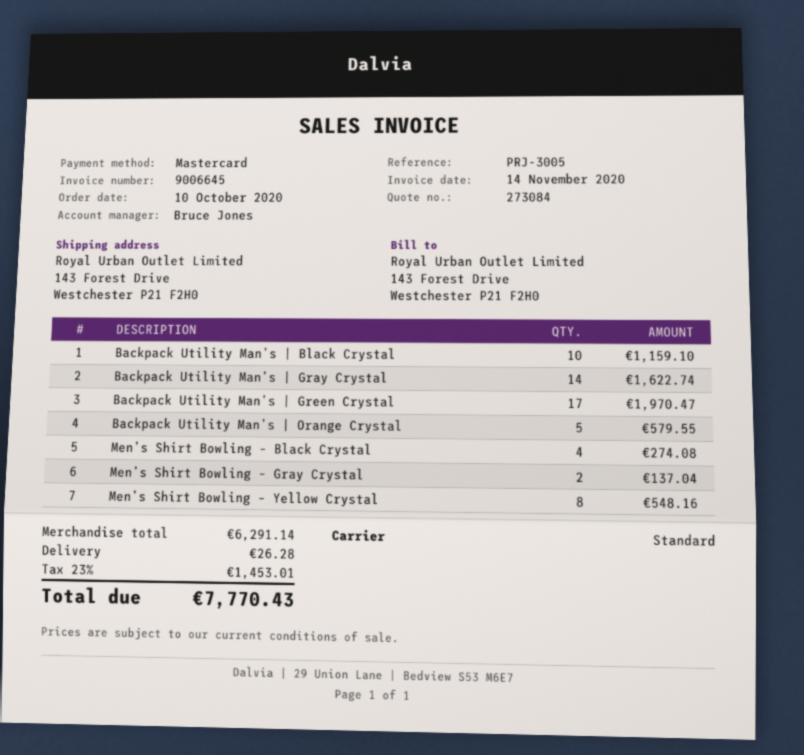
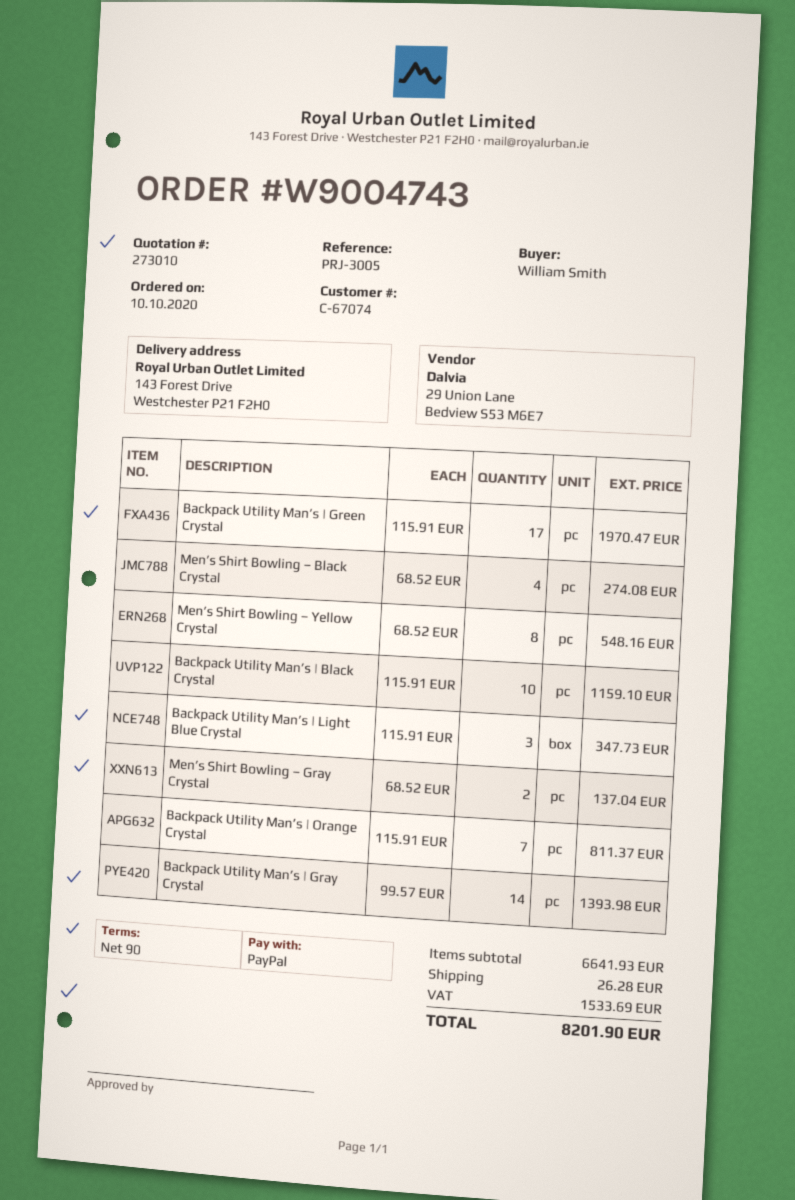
quote number: 273084 -> 273010
payment method: Mastercard -> PayPal
Backpack Utility Man’s | Gray Crystal: 14 for 1622.74 -> 14 for 1393.98
Backpack Utility Man’s | Orange Crystal: 5 for 579.55 -> 7 for 811.37
Backpack Utility Man’s | Light Blue Crystal: none -> 3 for 347.73
subtotal: 6291.14 -> 6641.93
tax: 1453.01 -> 1533.69
total: 7770.43 -> 8201.90

